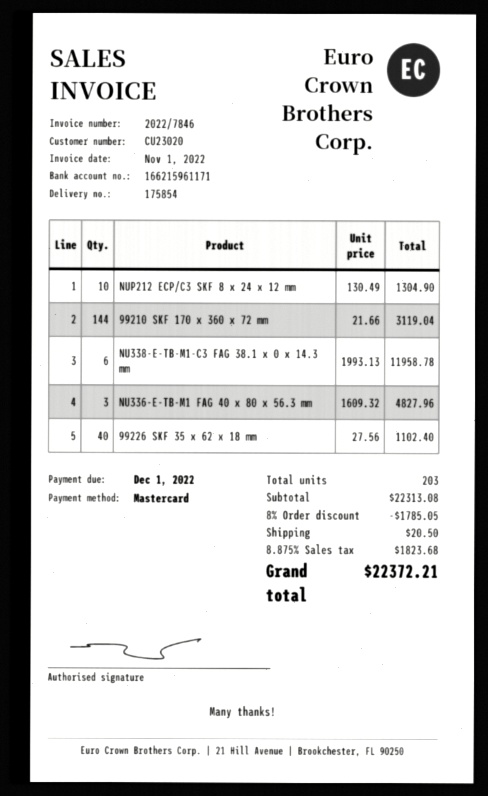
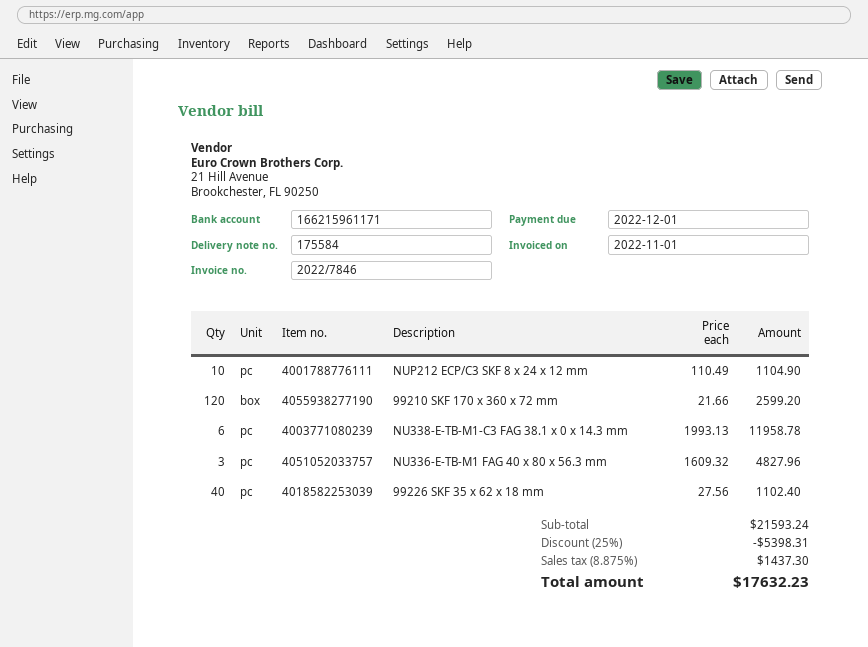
delivery note number: 175854 -> 175584
NUP212 ECP/C3 SKF 8 x 24 x 12 mm: 10 x 130.49 = 1304.90 -> 10 x 110.49 = 1104.90
99210 SKF 170 x 360 x 72 mm: 144 x 21.66 = 3119.04 -> 120 x 21.66 = 2599.20
subtotal: 22313.08 -> 21593.24
discount: 8% = 1785.05 -> 25% = 5398.31
shipping: 20.50 -> none
tax: 8.875% = 1823.68 -> 8.875% = 1437.30
total: 22372.21 -> 17632.23

